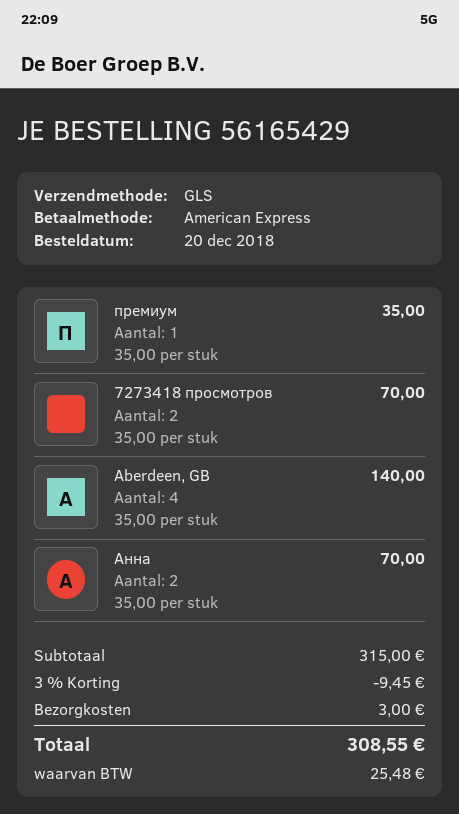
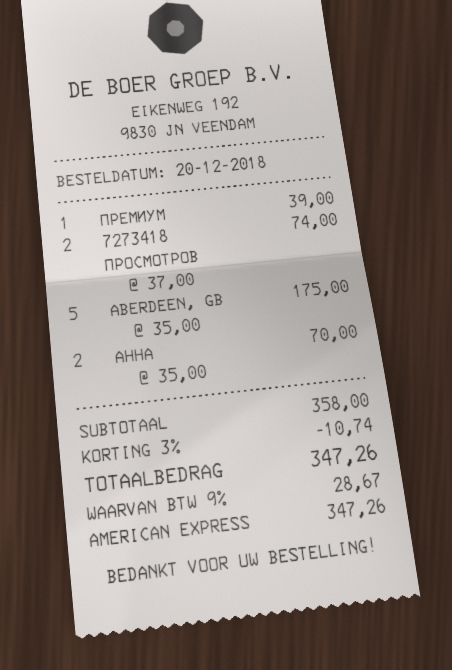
премиум: 1 x 35.00 = 35.00 -> 1 x 39.00 = 39.00
7273418 просмотров: 2 x 35.00 = 70.00 -> 2 x 37.00 = 74.00
Aberdeen, GB: 4 x 35.00 = 140.00 -> 5 x 35.00 = 175.00
subtotal: 315.00 -> 358.00
discount: 3% = 9.45 -> 3% = 10.74
shipping: 3.00 -> none
tax: 25.48 -> 28.67
total: 308.55 -> 347.26

